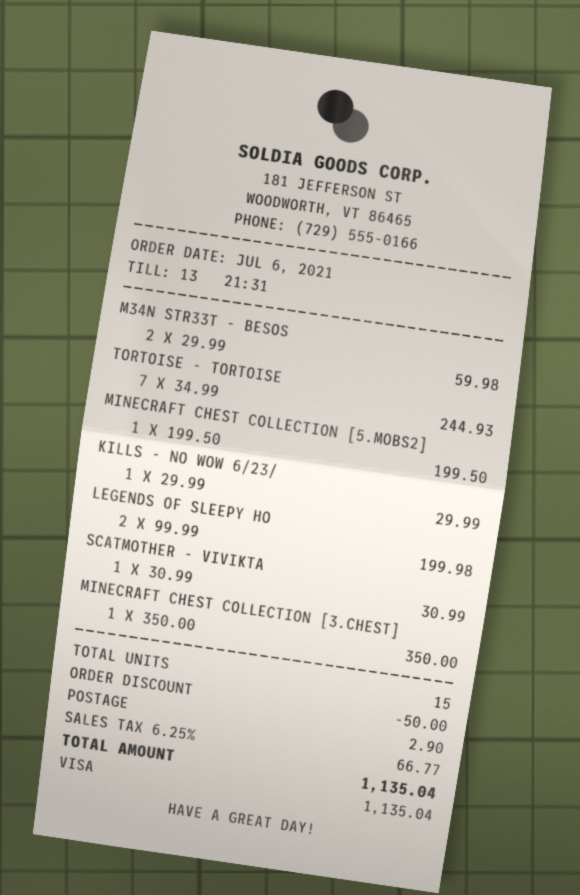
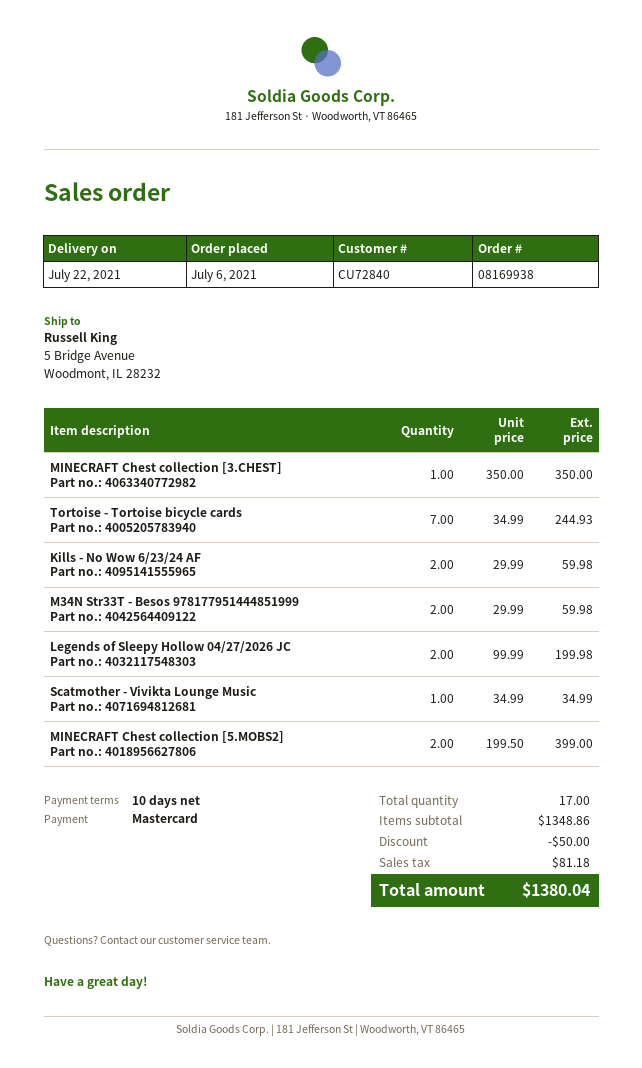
payment method: Visa -> Mastercard
MINECRAFT CHEST COLLECTION [5.MOBS2]: 1 x 199.50 = 199.50 -> 2 x 199.50 = 399.00
KILLS - NO WOW 6/23/: 1 x 29.99 = 29.99 -> 2 x 29.99 = 59.98
SCATMOTHER - VIVIKTA: 1 x 30.99 = 30.99 -> 1 x 34.99 = 34.99
total quantity: 15 -> 17
shipping: 2.90 -> none
tax: 66.77 -> 81.18
total: 1135.04 -> 1380.04

